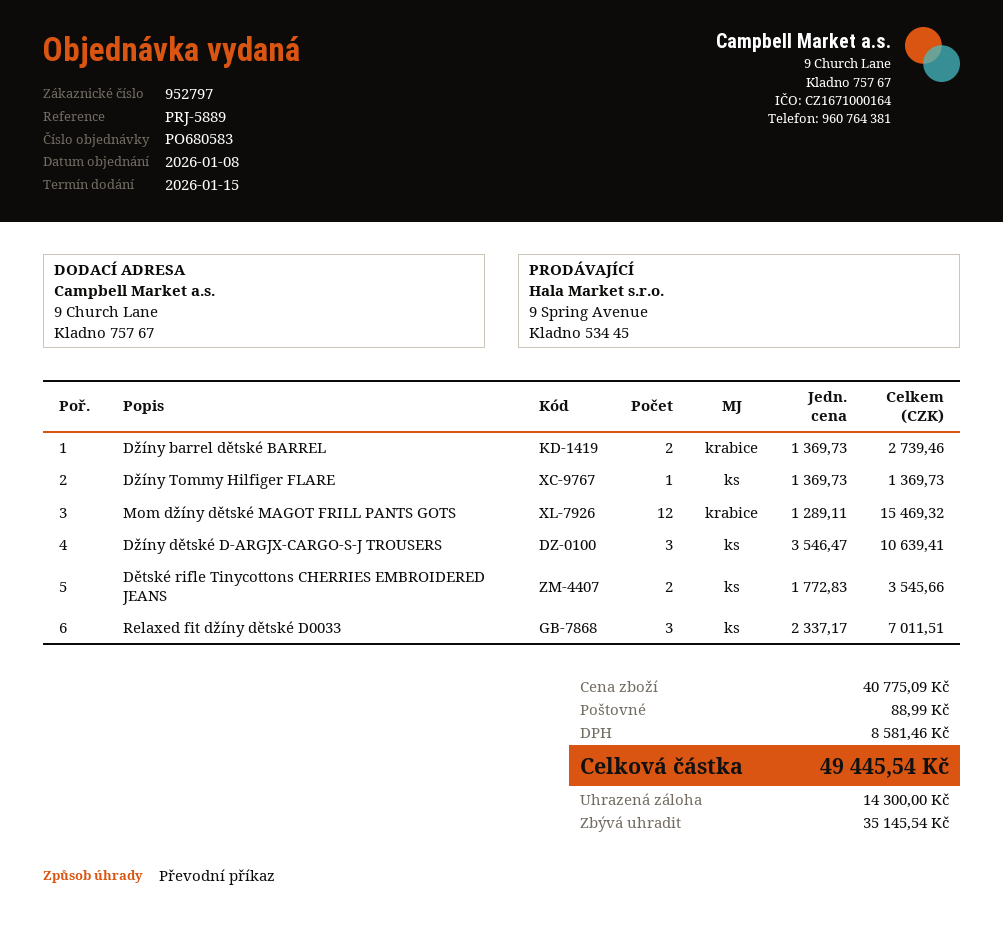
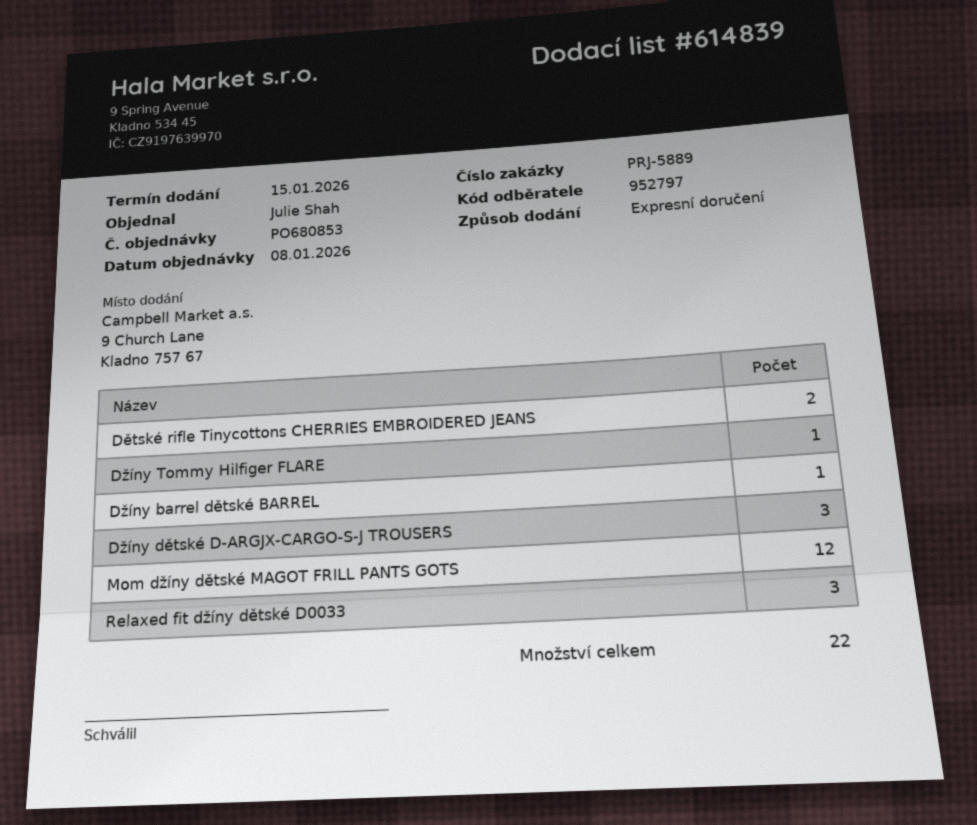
order number: PO680583 -> PO680853
Džíny barrel dětské BARREL: 2 -> 1

